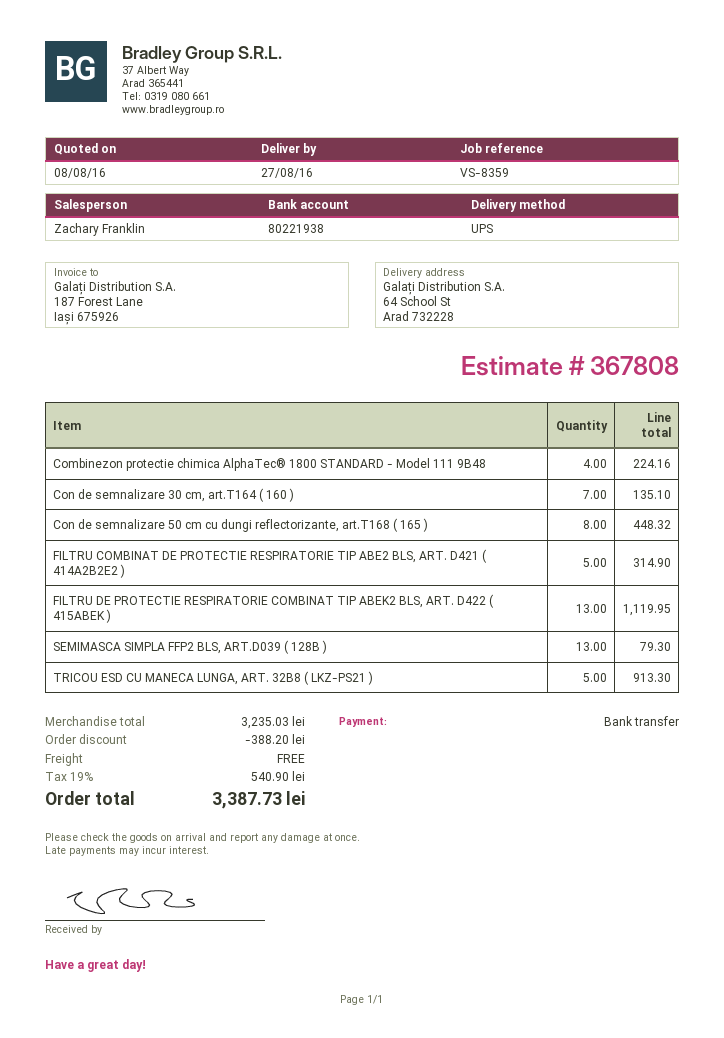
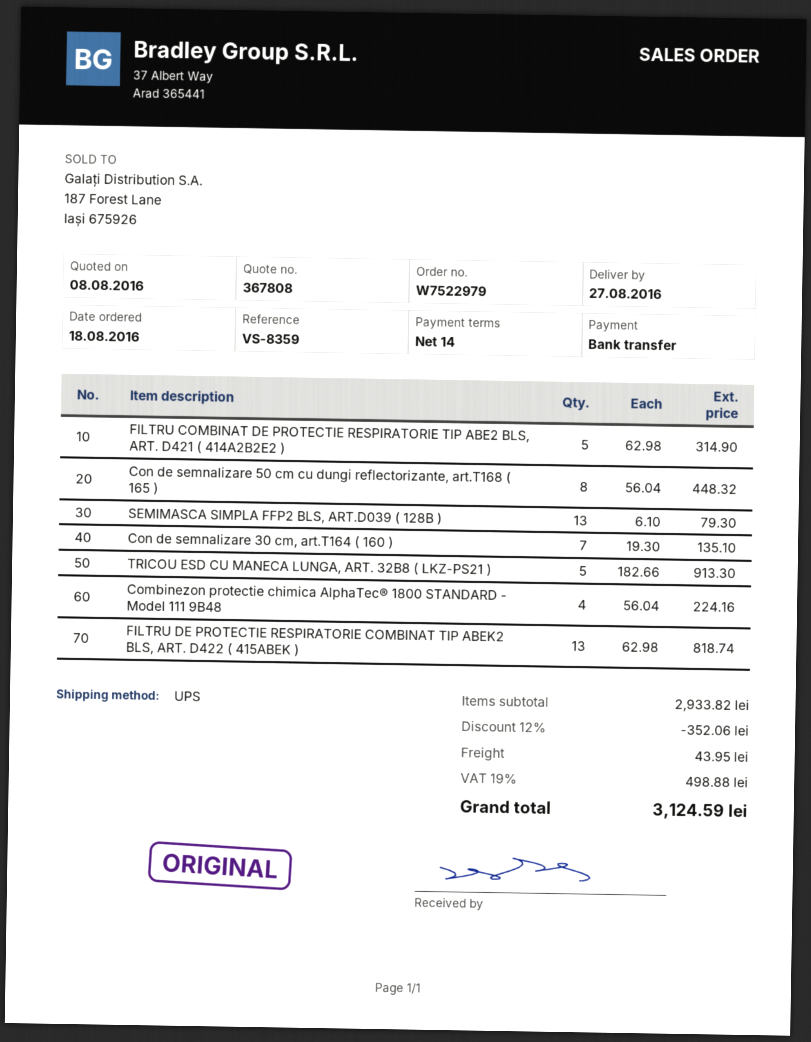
FILTRU DE PROTECTIE RESPIRATORIE COMBINAT TIP ABEK2 BLS, ART. D422 ( 415ABEK ): 13 for 1119.95 -> 13 for 818.74
subtotal: 3235.03 -> 2933.82
discount: 388.20 -> 352.06
shipping: 0.00 -> 43.95
tax: 19% = 540.90 -> 19% = 498.88
total: 3387.73 -> 3124.59

